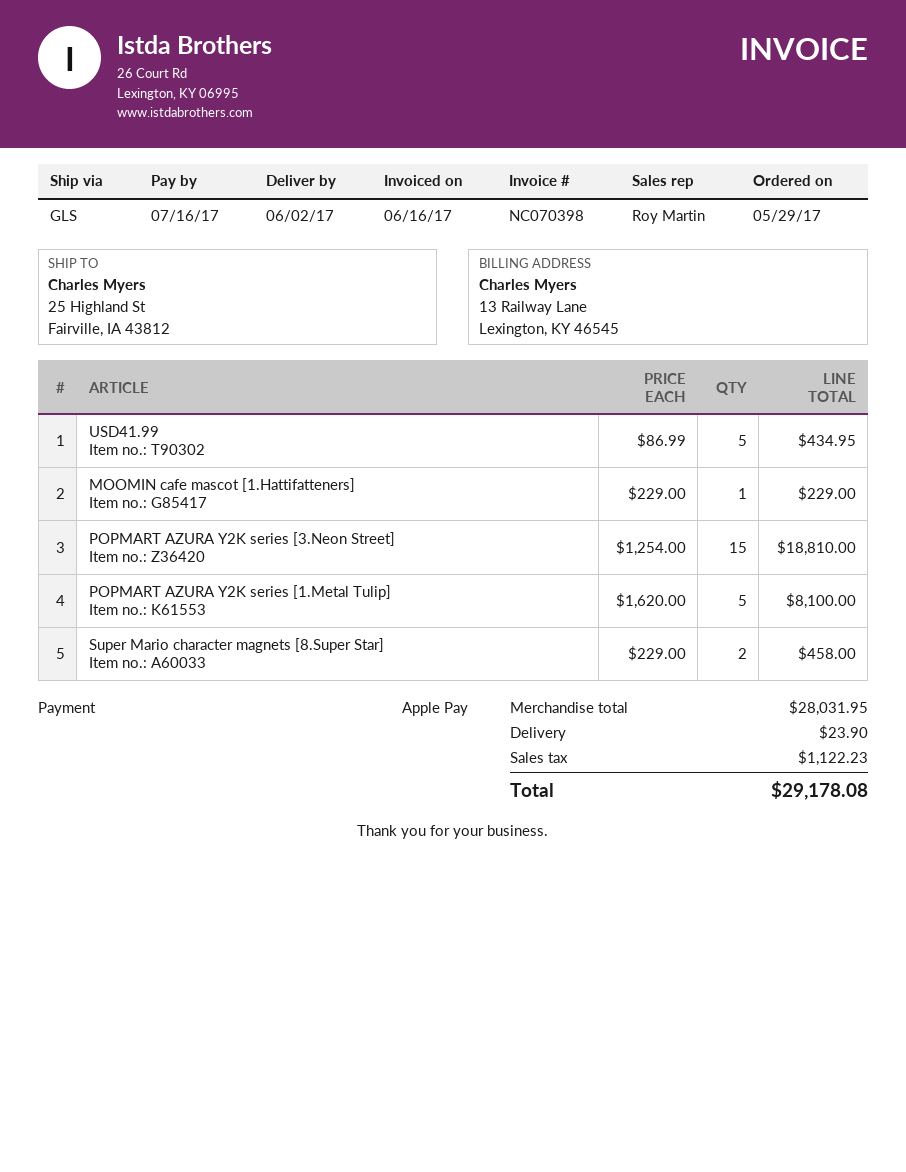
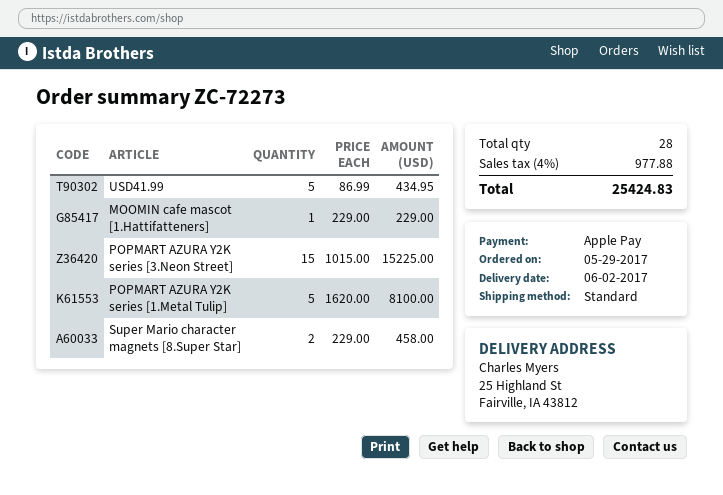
shipping method: GLS -> standard
POPMART AZURA Y2K series [3.Neon Street]: 15 x 1254.00 = 18810.00 -> 15 x 1015.00 = 15225.00
shipping: 23.90 -> none
tax: 1122.23 -> 977.88
total: 29178.08 -> 25424.83

